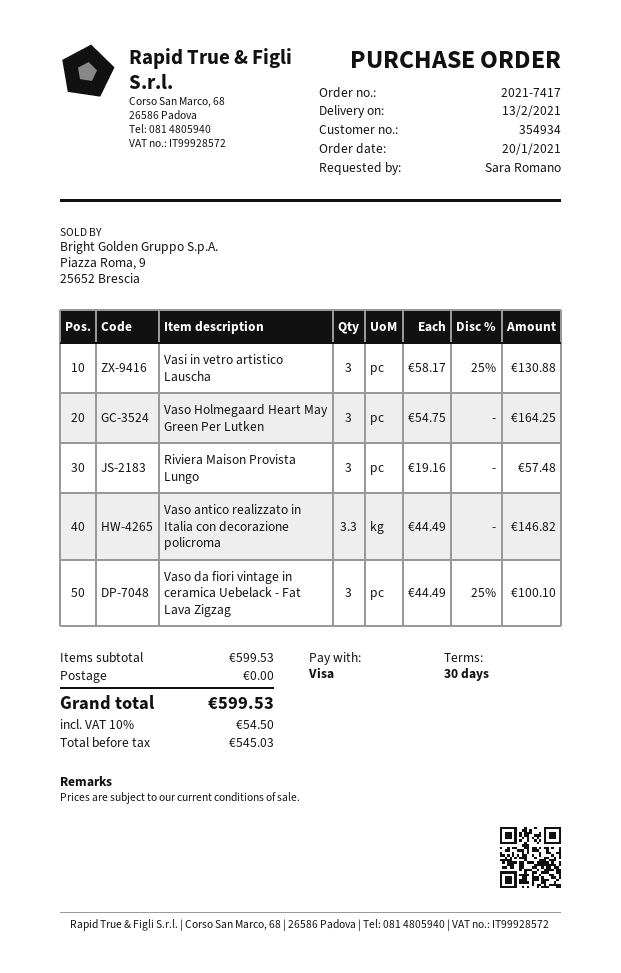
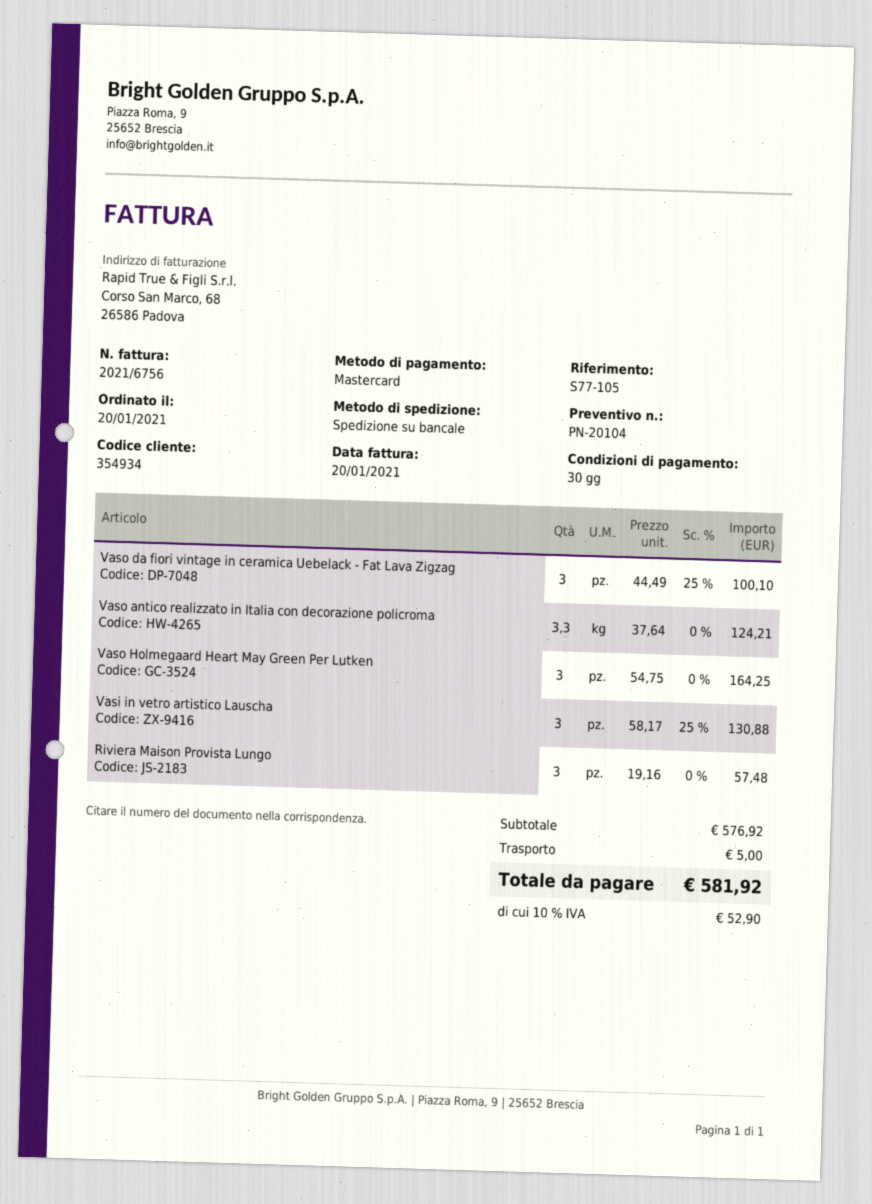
payment method: Visa -> Mastercard
Vaso antico realizzato in Italia con decorazione policroma: 3.3 x 44.49 = 146.82 -> 3.3 x 37.64 = 124.21
subtotal: 599.53 -> 576.92
shipping: 0.00 -> 5.00
tax: 10% = 54.50 -> 10% = 52.90
total: 599.53 -> 581.92

